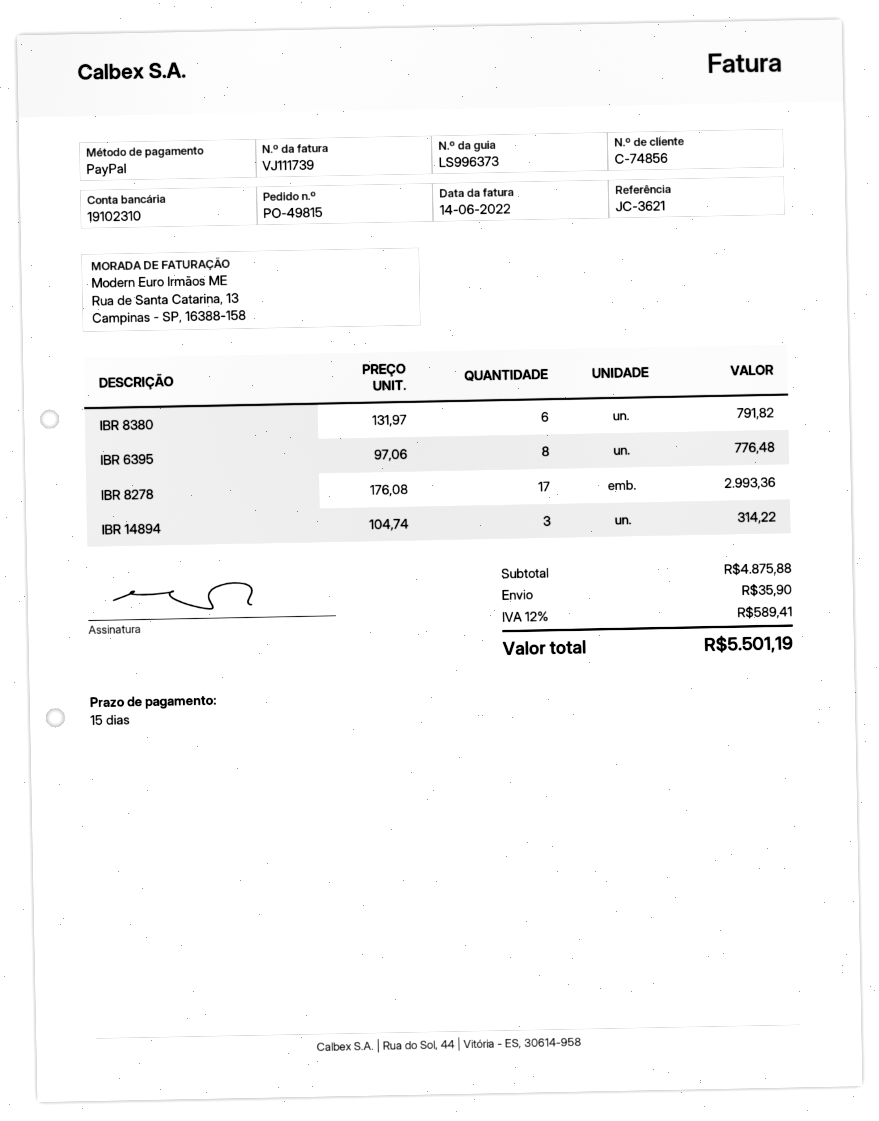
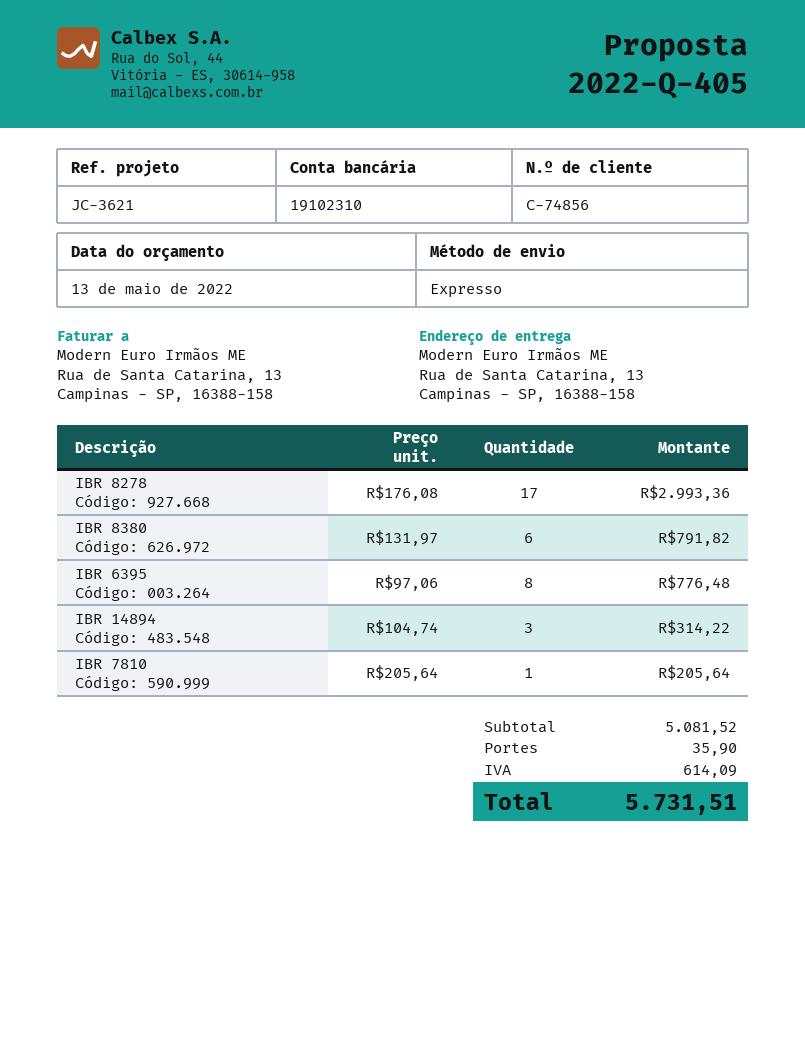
IBR 7810: none -> 1 x 205.64 = 205.64
subtotal: 4875.88 -> 5081.52
tax: 589.41 -> 614.09
total: 5501.19 -> 5731.51

